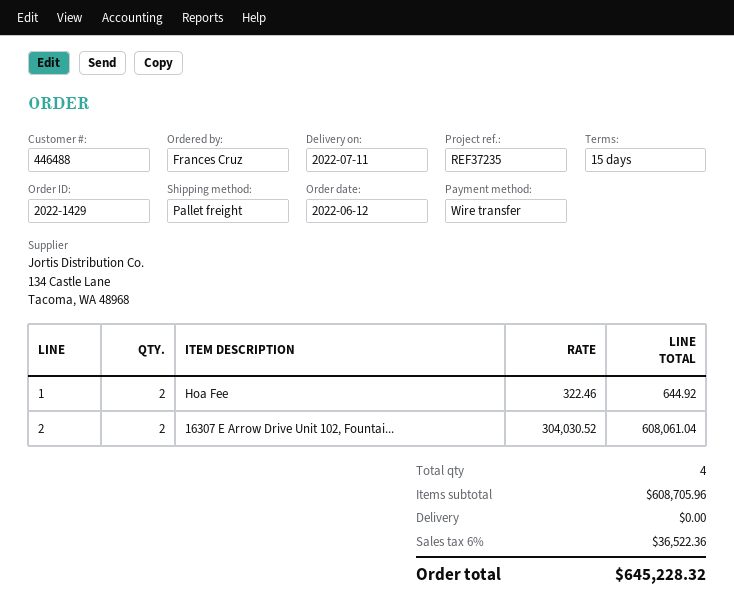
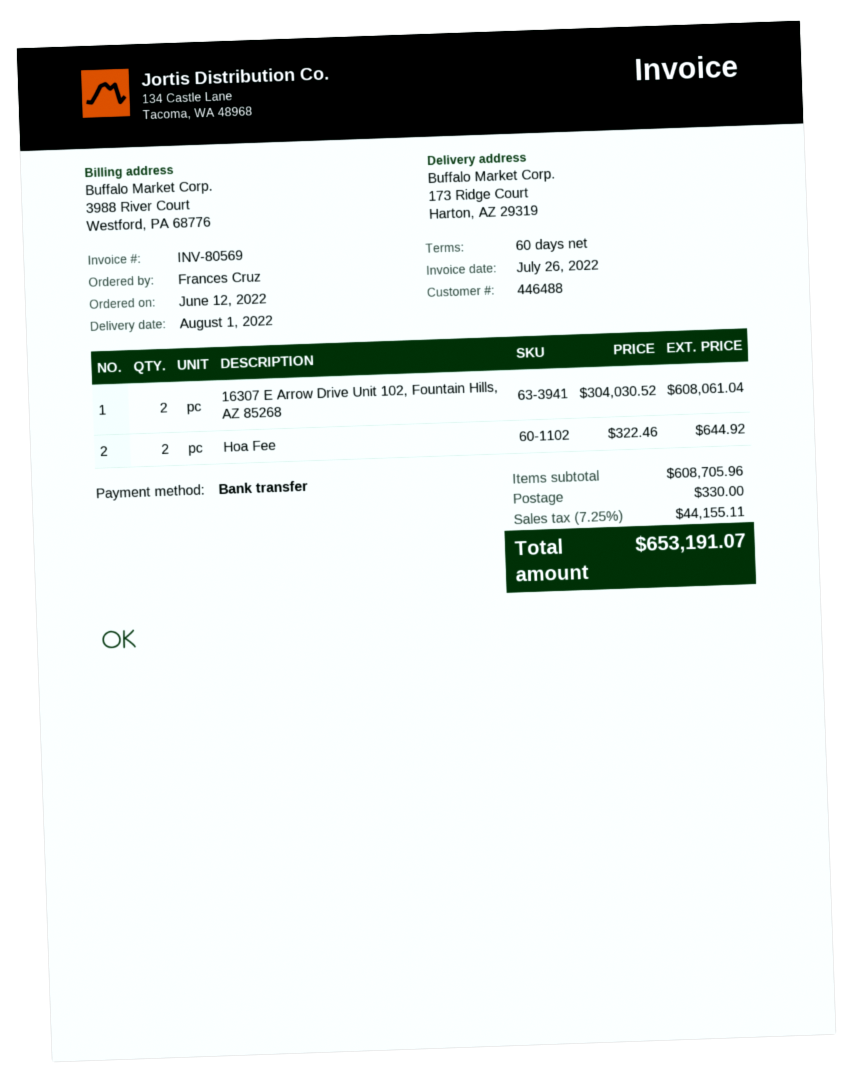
delivery date: 2022-07-11 -> 2022-08-01
payment terms: 15 days -> 60 days
shipping: 0.00 -> 330.00
tax: 6% = 36522.36 -> 7.25% = 44155.11
total: 645228.32 -> 653191.07

